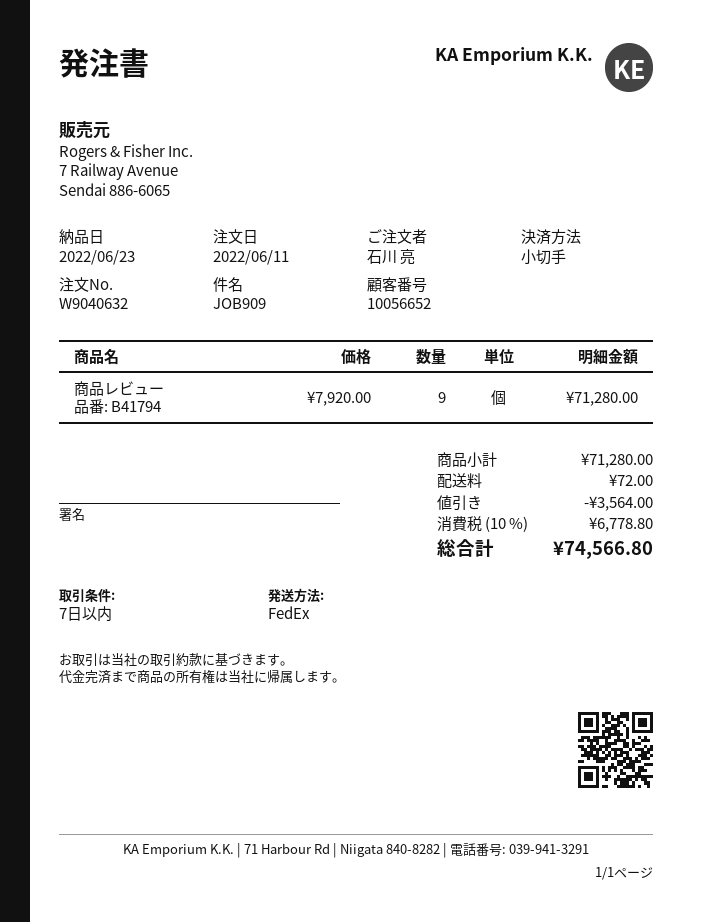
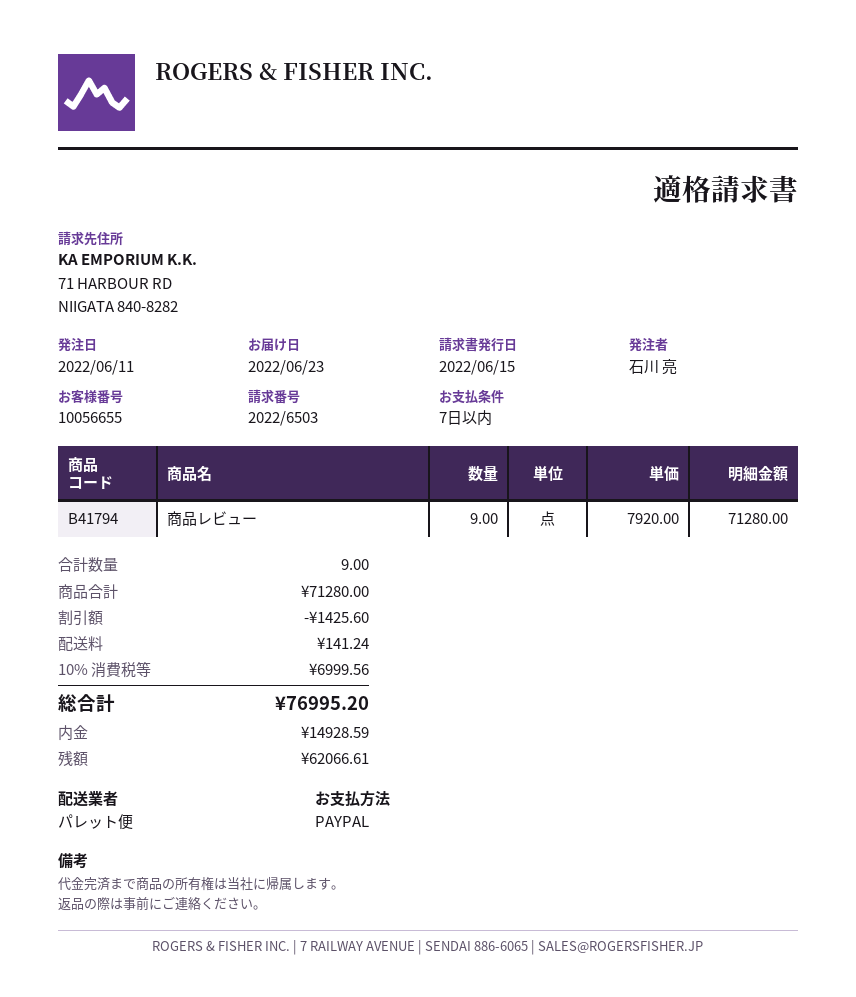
customer number: 10056652 -> 10056655
payment method: cheque -> PayPal
shipping method: FedEx -> pallet freight
discount: 3564.00 -> 1425.60
shipping: 72.00 -> 141.24
tax: 10% = 6778.80 -> 10% = 6999.56
total: 74566.80 -> 76995.20

